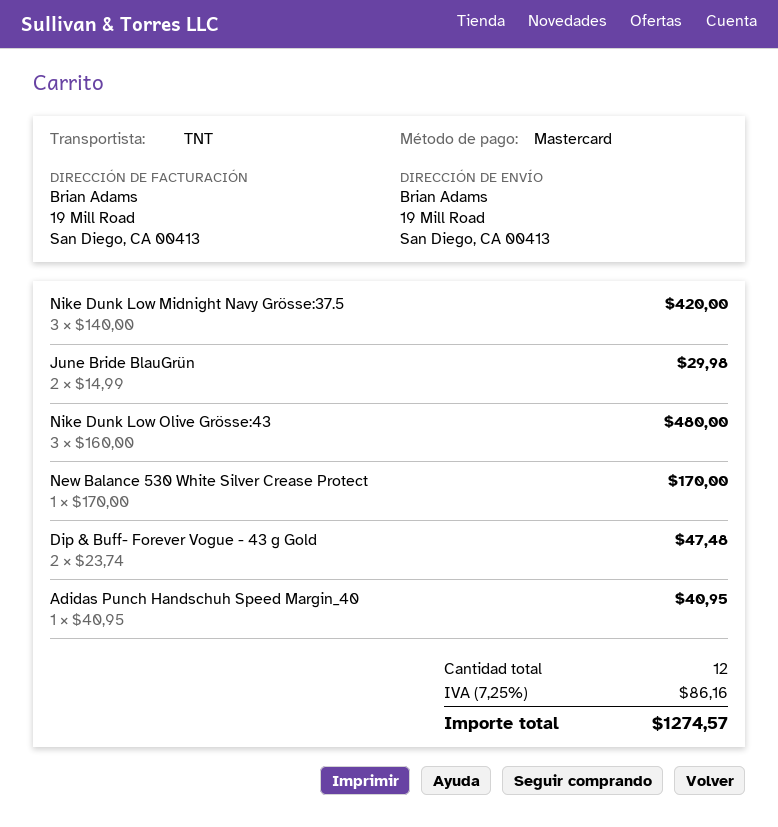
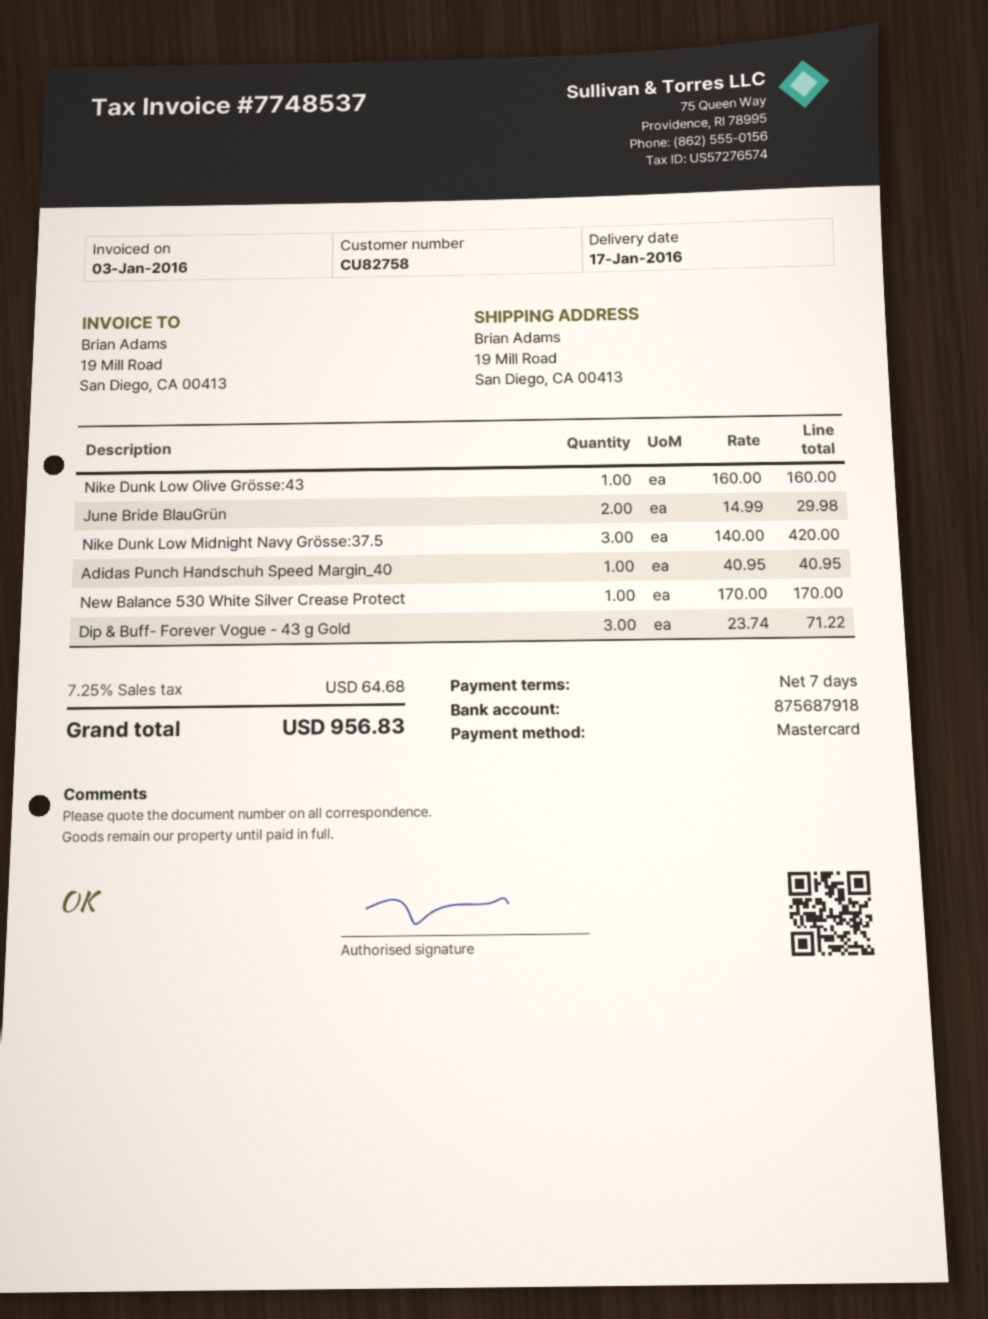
Nike Dunk Low Olive Grösse:43: 3 x 160.00 = 480.00 -> 1 x 160.00 = 160.00
Dip & Buff- Forever Vogue - 43 g Gold: 2 x 23.74 = 47.48 -> 3 x 23.74 = 71.22
tax: 7.25% = 86.16 -> 7.25% = 64.68
total: 1274.57 -> 956.83

